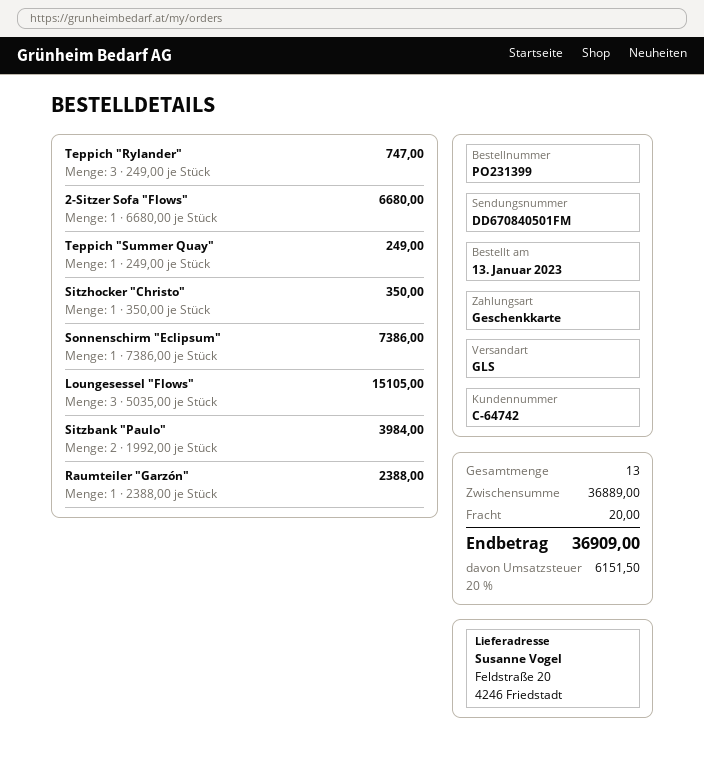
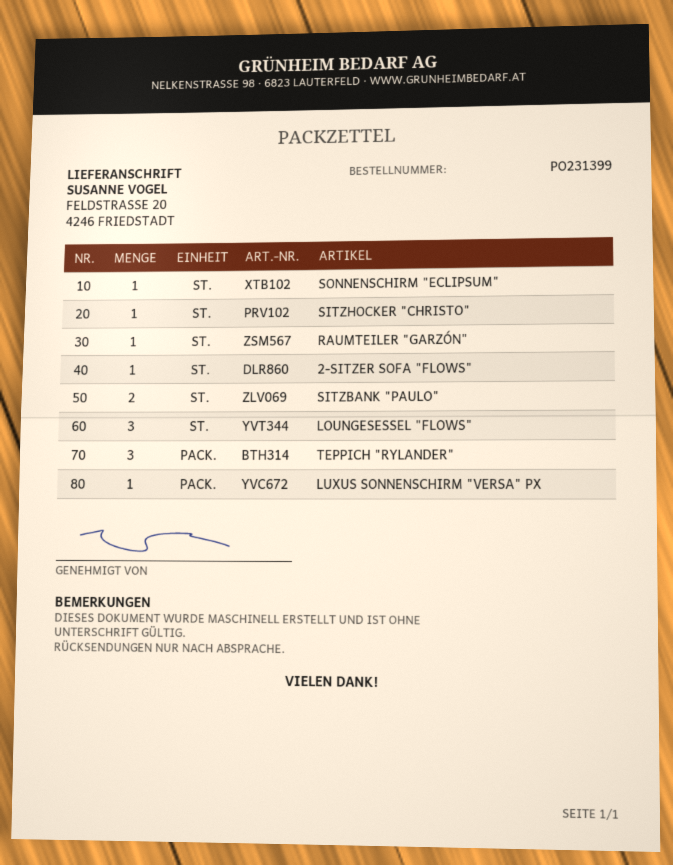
Teppich "Summer Quay": 1 -> none
LUXUS SONNENSCHIRM "VERSA" PX: none -> 1

